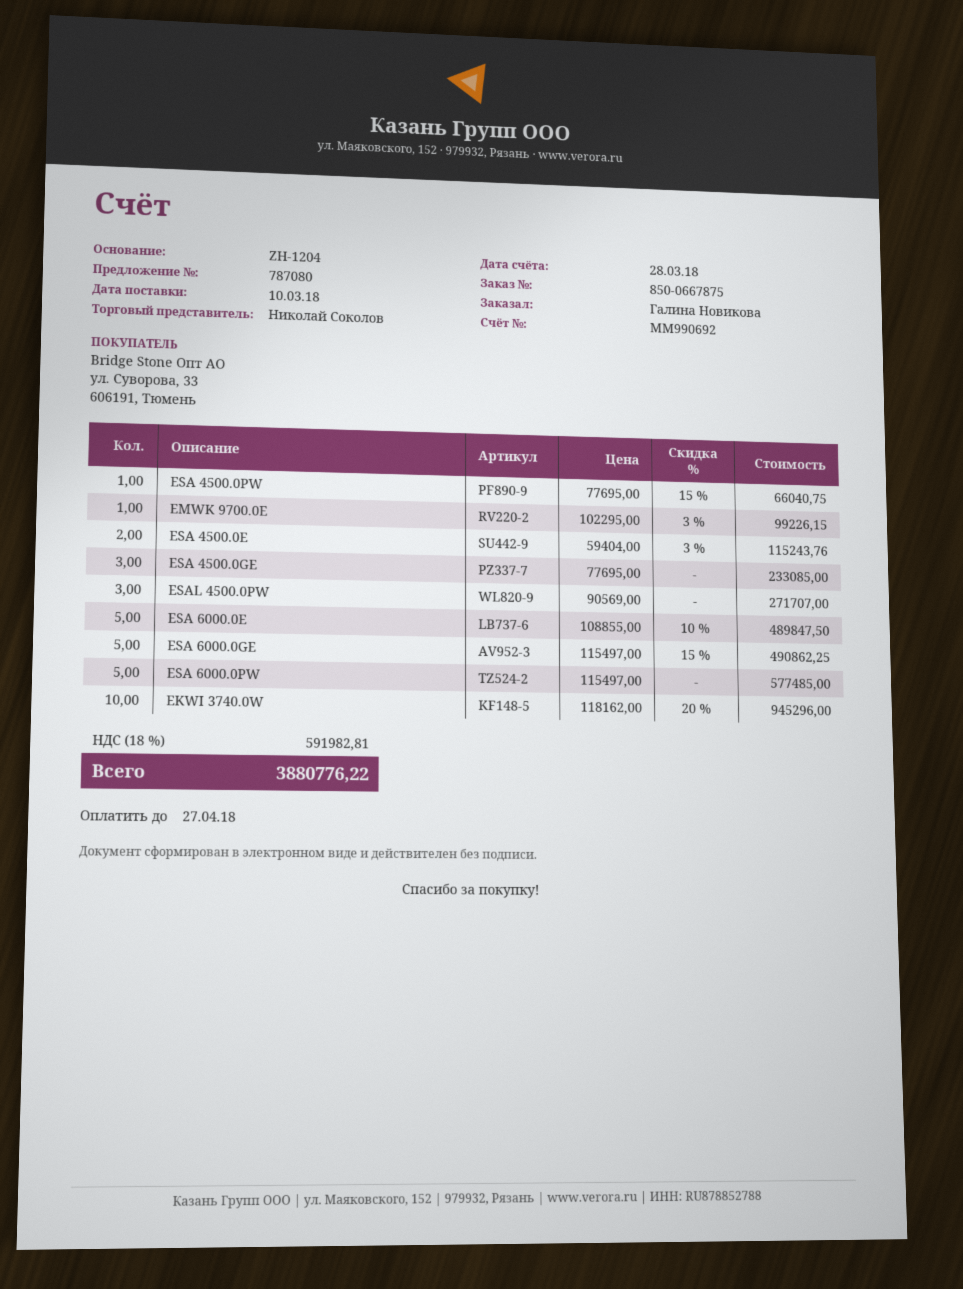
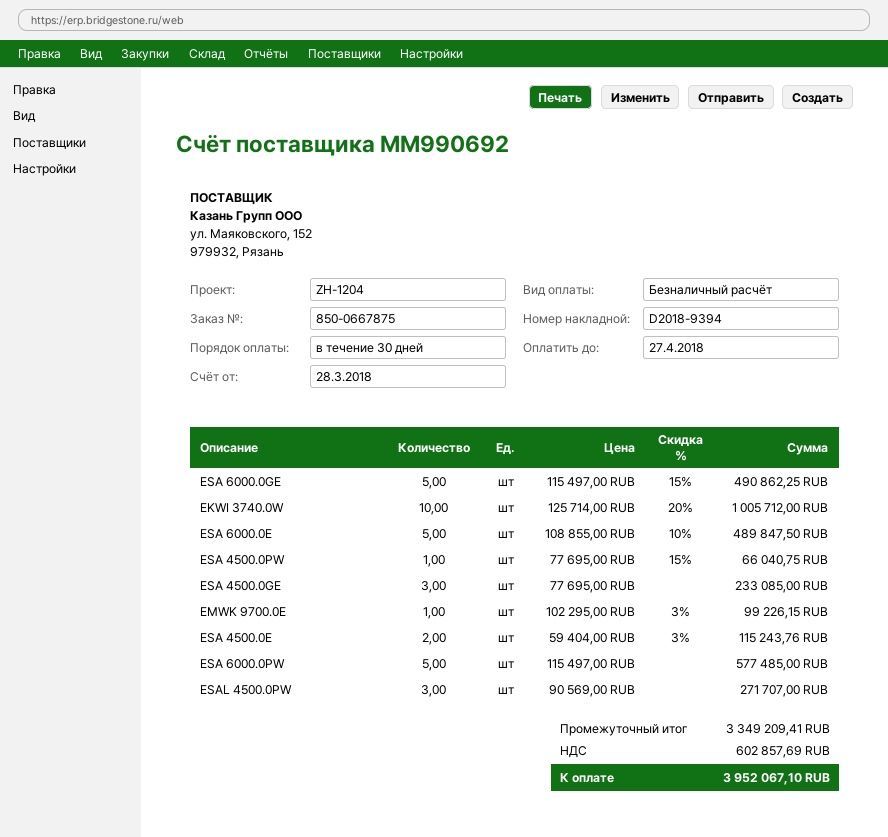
EKWI 3740.0W: 10 x 118162.00 - 20% = 945296.00 -> 10 x 125714.00 - 20% = 1005712.00
tax: 591982.81 -> 602857.69
total: 3880776.22 -> 3952067.10

